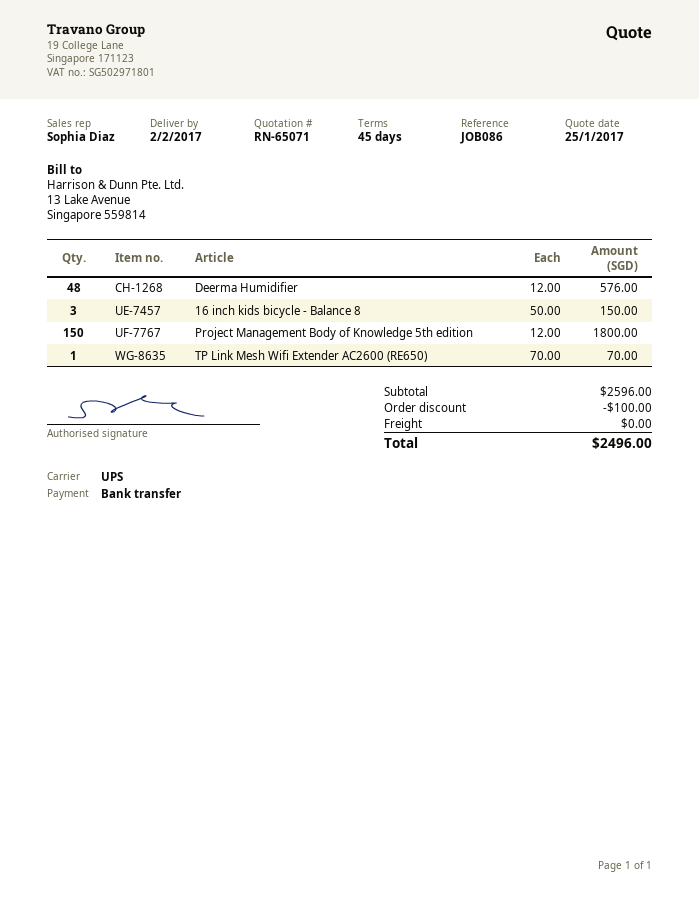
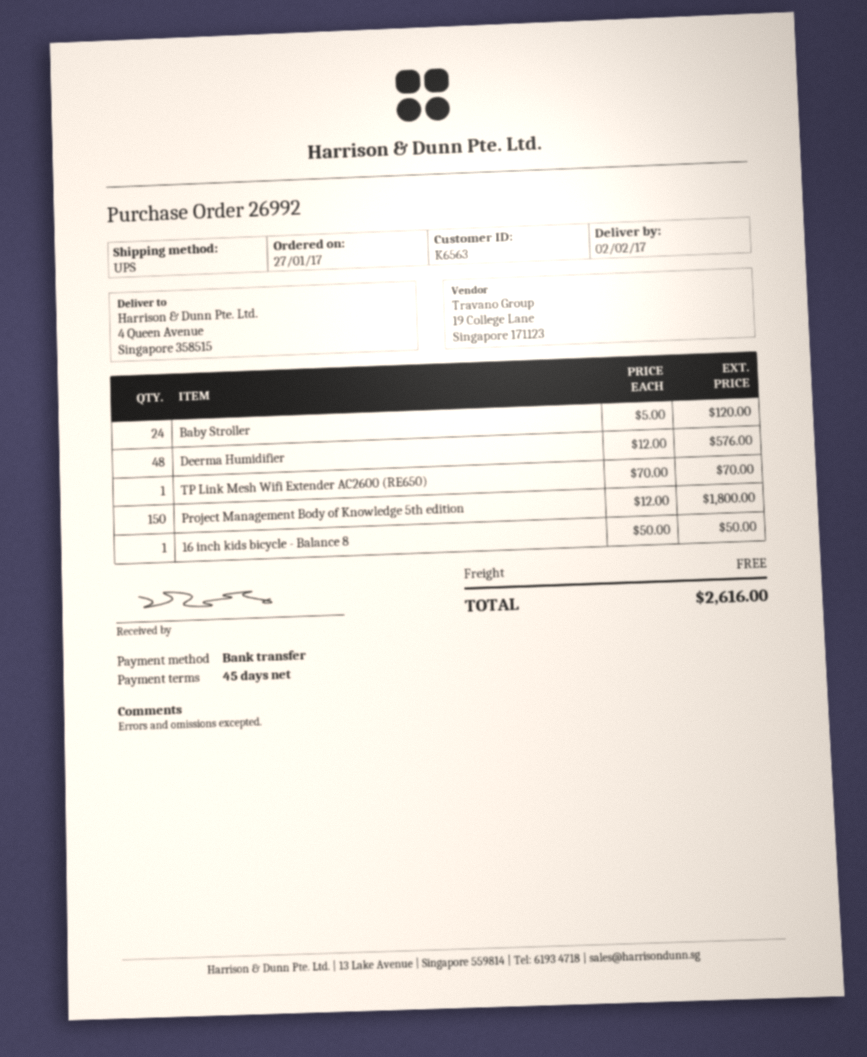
16 inch kids bicycle - Balance 8: 3 x 50.00 = 150.00 -> 1 x 50.00 = 50.00
Baby Stroller: none -> 24 x 5.00 = 120.00
discount: 100.00 -> none
total: 2496.00 -> 2616.00

